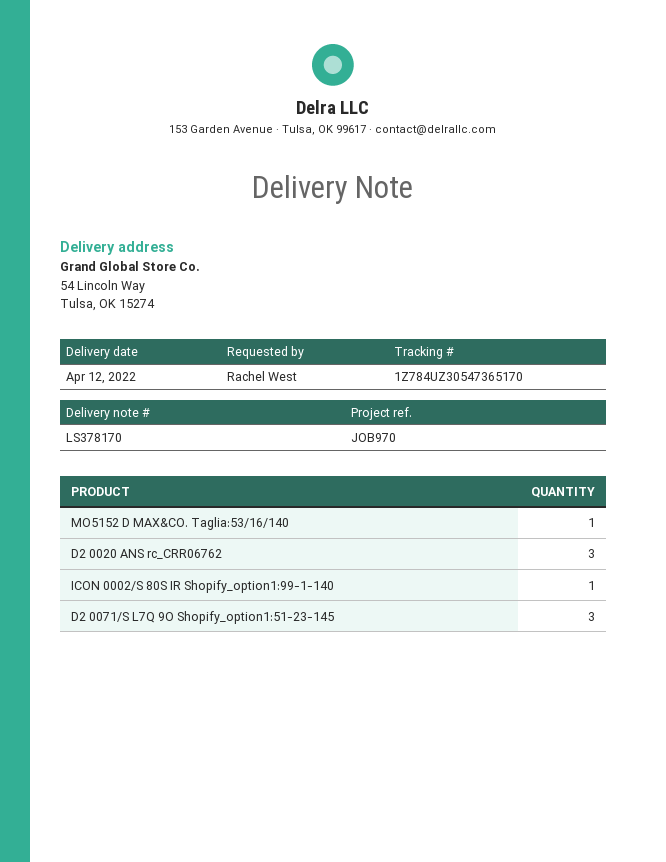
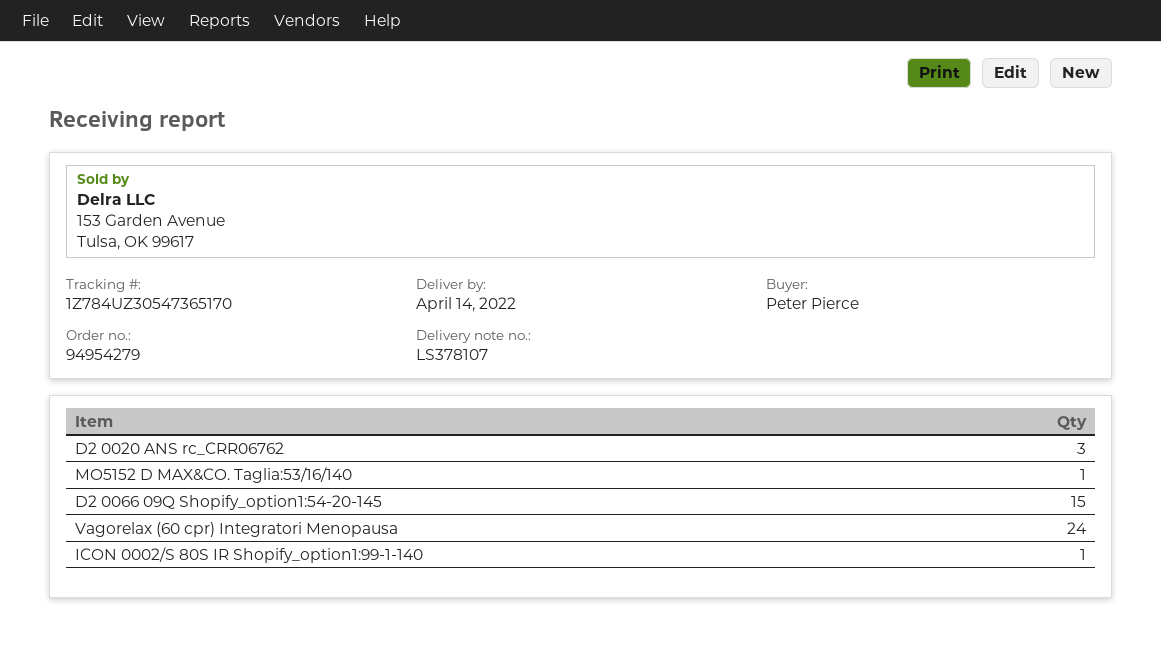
delivery note number: LS378170 -> LS378107
delivery date: 2022-04-12 -> 2022-04-14
ordered by: Rachel West -> Peter Pierce
D2 0071/S L7Q 9O Shopify_option1:51-23-145: 3 -> none
D2 0066 09Q Shopify_option1:54-20-145: none -> 15
Vagorelax (60 cpr) Integratori Menopausa: none -> 24

